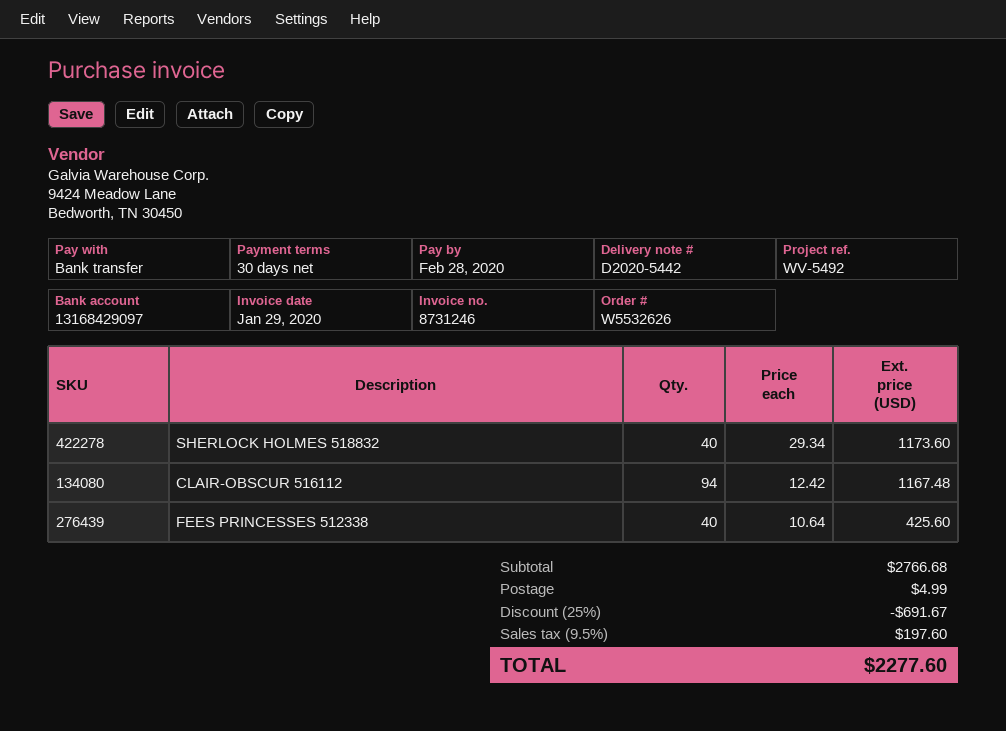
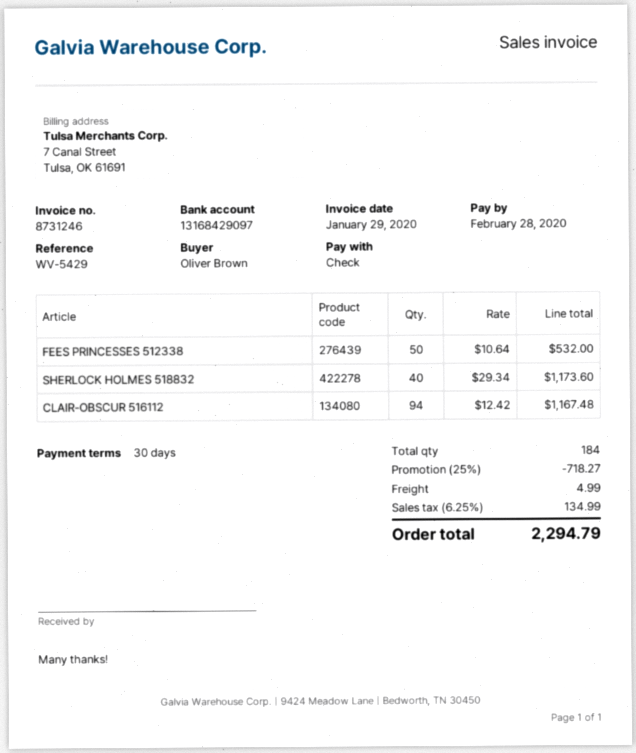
reference: WV-5492 -> WV-5429
payment method: bank transfer -> cheque
FEES PRINCESSES 512338: 40 x 10.64 = 425.60 -> 50 x 10.64 = 532.00
discount: 25% = 691.67 -> 25% = 718.27
tax: 9.5% = 197.60 -> 6.25% = 134.99
total: 2277.60 -> 2294.79

